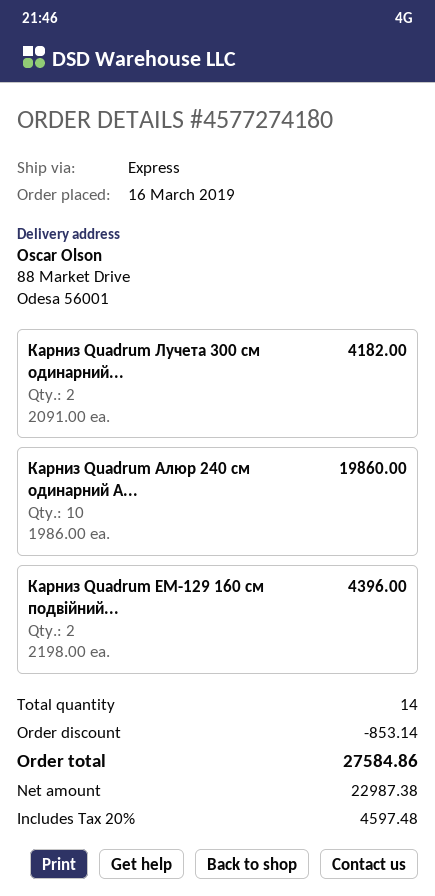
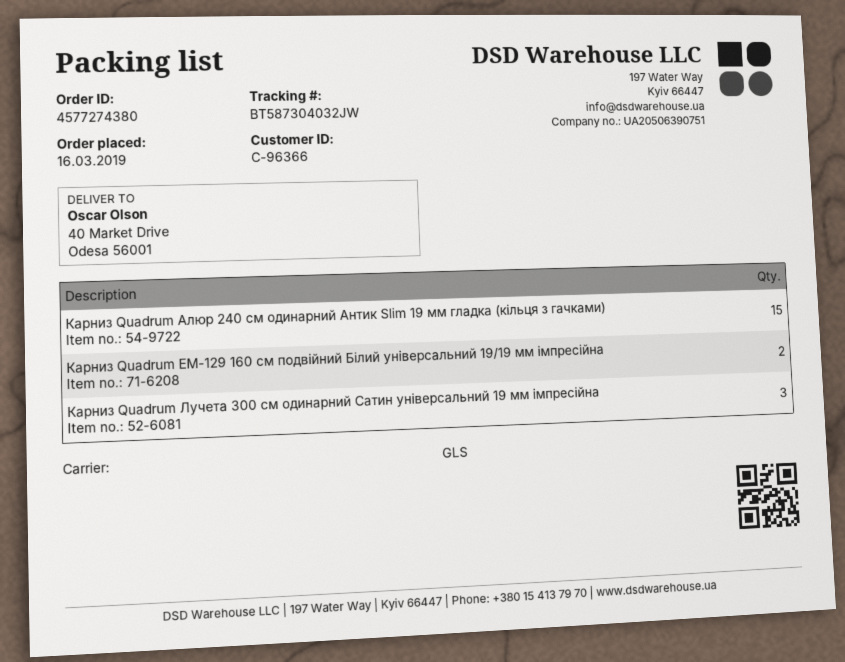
order number: 4577274180 -> 4577274380
shipping method: express -> GLS
ship to: 88 Market Drive, Odesa 56001 -> 40 Market Drive, Odesa 56001
Карниз Quadrum Лучета 300 см одинарний...: 2 -> 3
Карниз Quadrum Алюр 240 см одинарний А...: 10 -> 15

